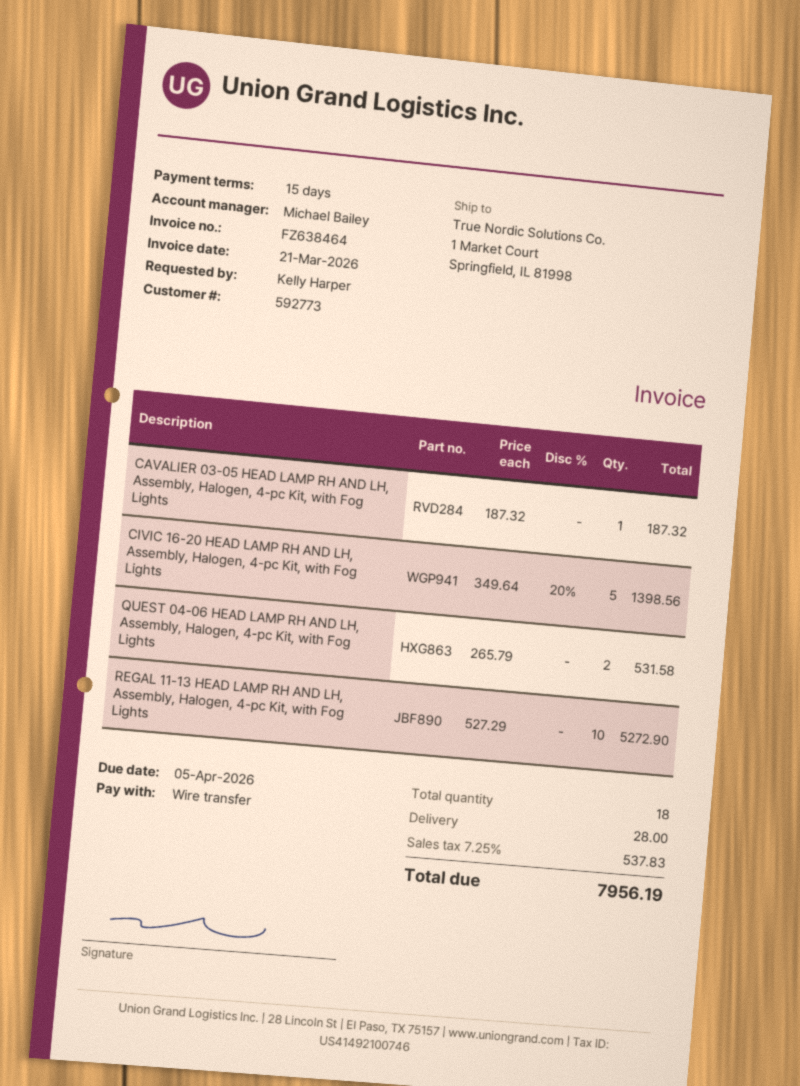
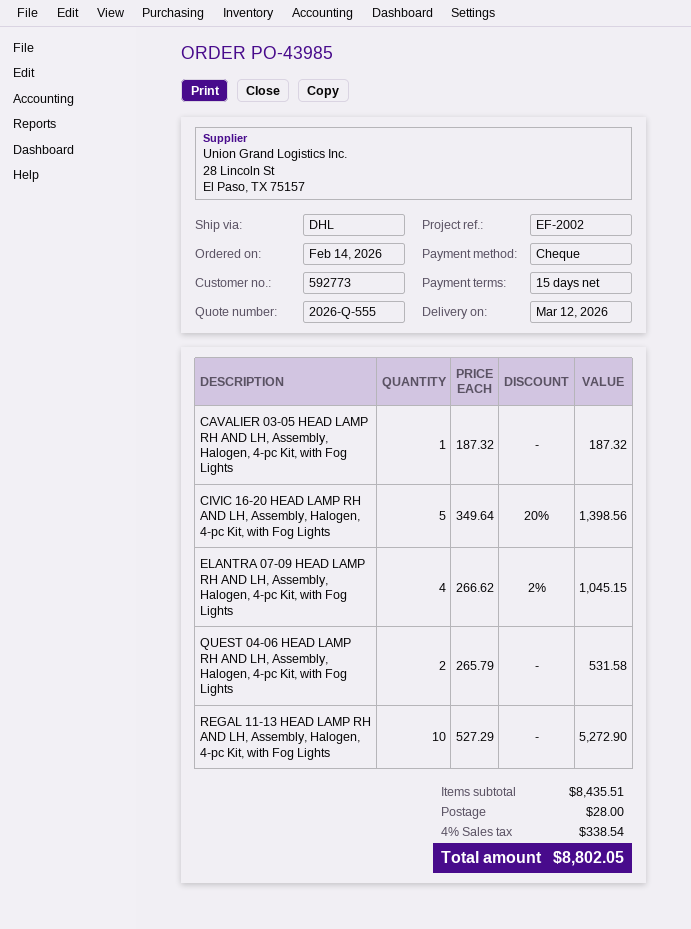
payment method: bank transfer -> cheque
ELANTRA 07-09 HEAD LAMP RH AND LH, Assembly, Halogen, 4-pc Kit, with Fog Lights: none -> 4 x 266.62 - 2% = 1045.15
tax: 7.25% = 537.83 -> 4% = 338.54
total: 7956.19 -> 8802.05

